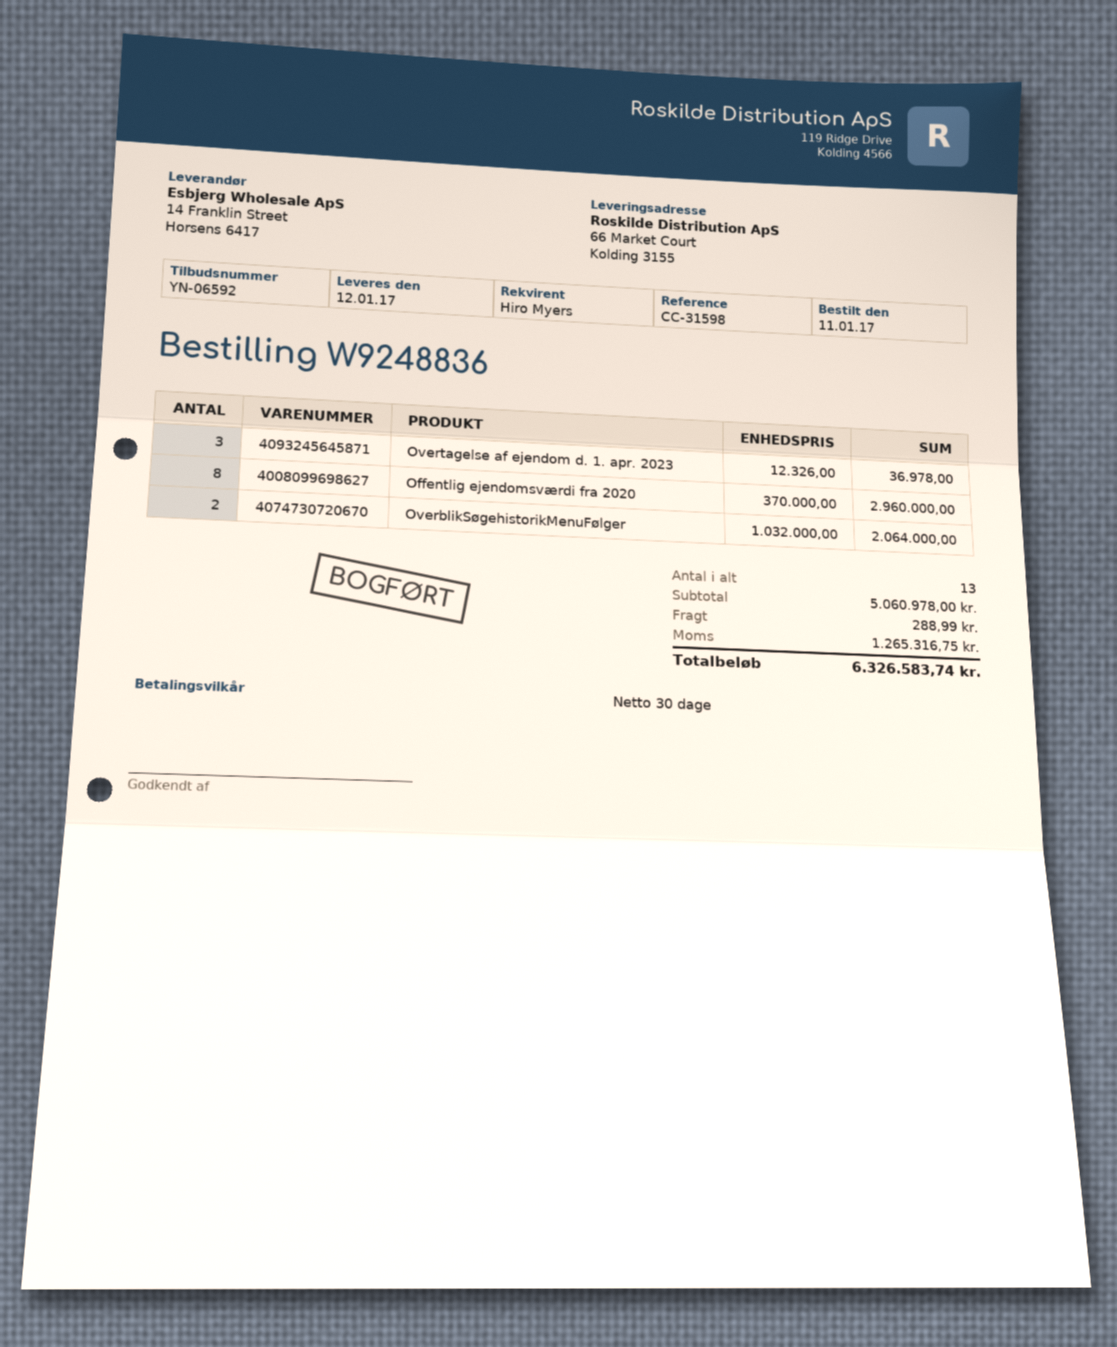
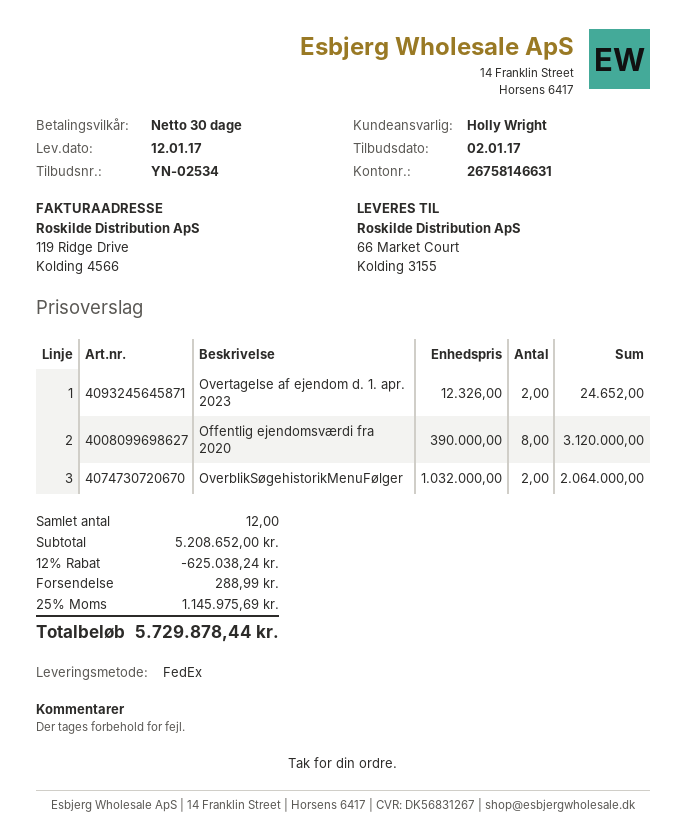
quote number: YN-06592 -> YN-02534
Overtagelse af ejendom d. 1. apr. 2023: 3 x 12326.00 = 36978.00 -> 2 x 12326.00 = 24652.00
Offentlig ejendomsværdi fra 2020: 8 x 370000.00 = 2960000.00 -> 8 x 390000.00 = 3120000.00
total quantity: 13 -> 12
subtotal: 5060978.00 -> 5208652.00
discount: none -> 12% = 625038.24
tax: 1265316.75 -> 1145975.69
total: 6326583.74 -> 5729878.44

